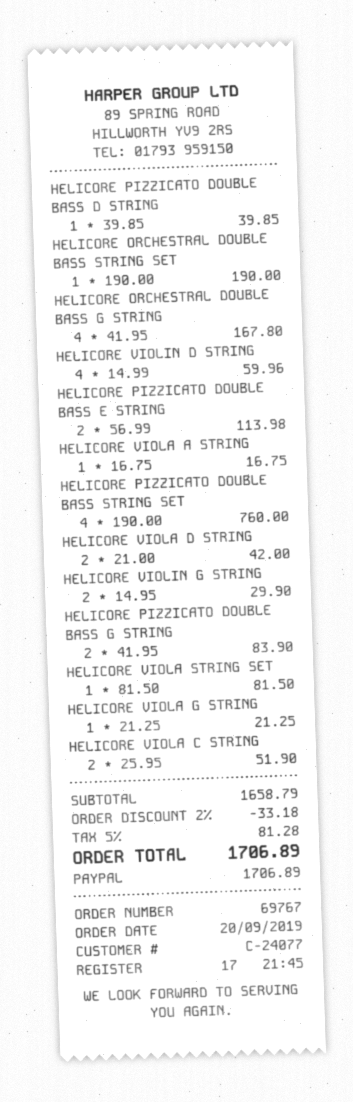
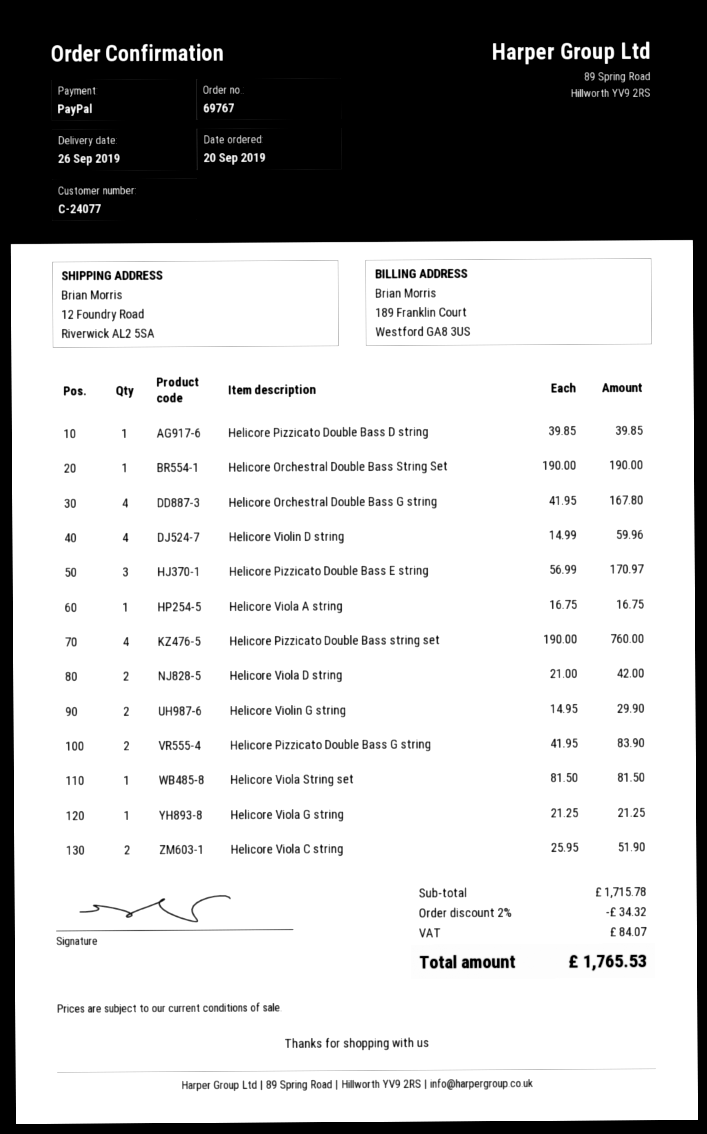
HELICORE PIZZICATO DOUBLE BASS E STRING: 2 x 56.99 = 113.98 -> 3 x 56.99 = 170.97
subtotal: 1658.79 -> 1715.78
discount: 2% = 33.18 -> 2% = 34.32
tax: 81.28 -> 84.07
total: 1706.89 -> 1765.53

